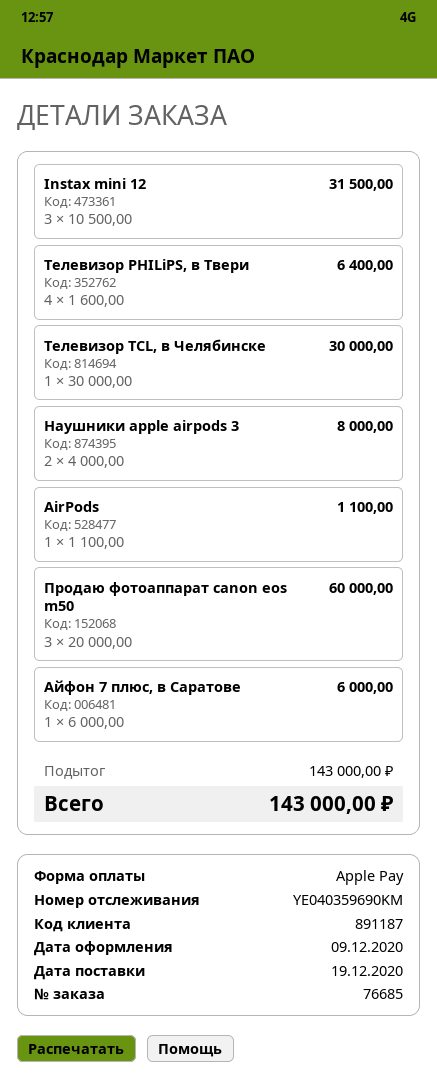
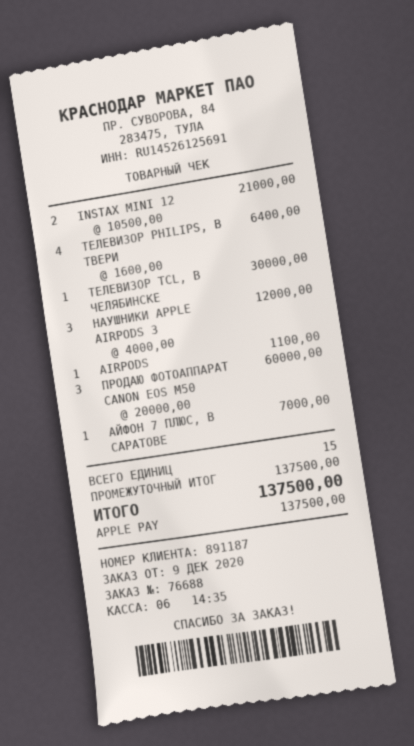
order number: 76685 -> 76688
Instax mini 12: 3 x 10500.00 = 31500.00 -> 2 x 10500.00 = 21000.00
Наушники apple airpods 3: 2 x 4000.00 = 8000.00 -> 3 x 4000.00 = 12000.00
Айфон 7 плюс, в Саратове: 1 x 6000.00 = 6000.00 -> 1 x 7000.00 = 7000.00
subtotal: 143000.00 -> 137500.00
total: 143000.00 -> 137500.00

